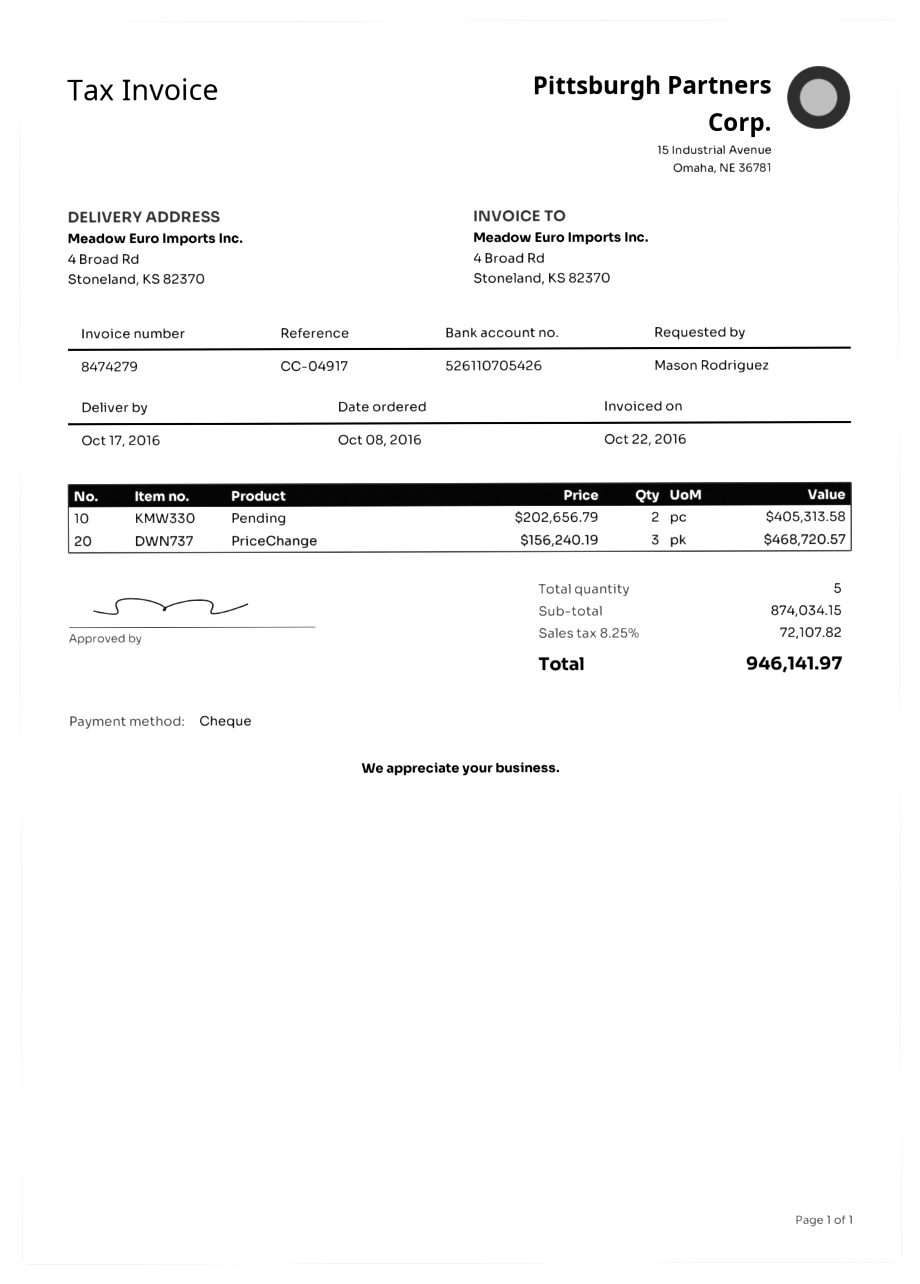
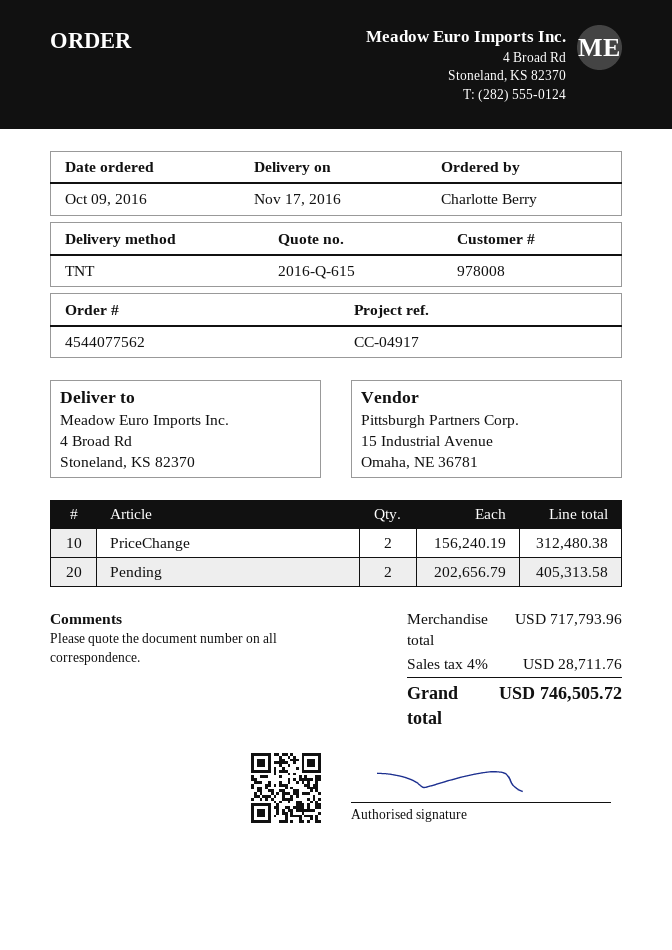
order date: 2016-10-08 -> 2016-10-09
delivery date: 2016-10-17 -> 2016-11-17
ordered by: Mason Rodriguez -> Charlotte Berry
PriceChange: 3 x 156240.19 = 468720.57 -> 2 x 156240.19 = 312480.38
subtotal: 874034.15 -> 717793.96
tax: 8.25% = 72107.82 -> 4% = 28711.76
total: 946141.97 -> 746505.72

